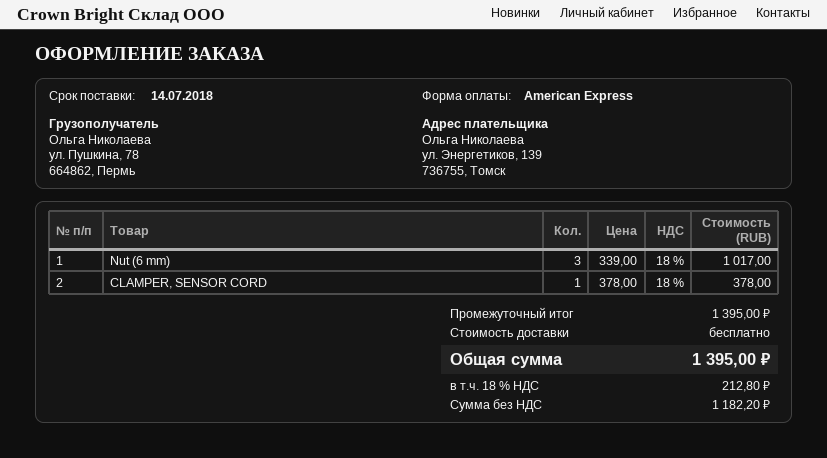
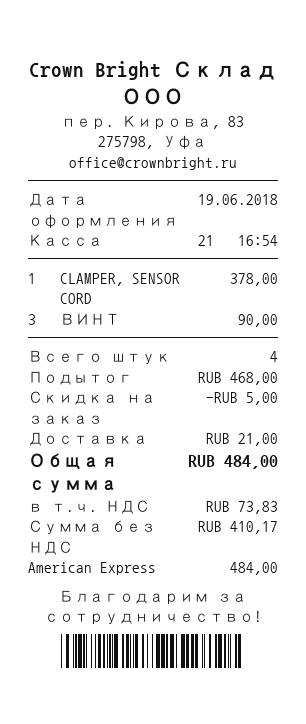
Nut (6 mm): 3 for 1017.00 -> none
ВИНТ: none -> 3 for 90.00
subtotal: 1395.00 -> 468.00
discount: none -> 5.00
shipping: 0.00 -> 21.00
net: 1182.20 -> 410.17
tax: 212.80 -> 73.83
total: 1395.00 -> 484.00

